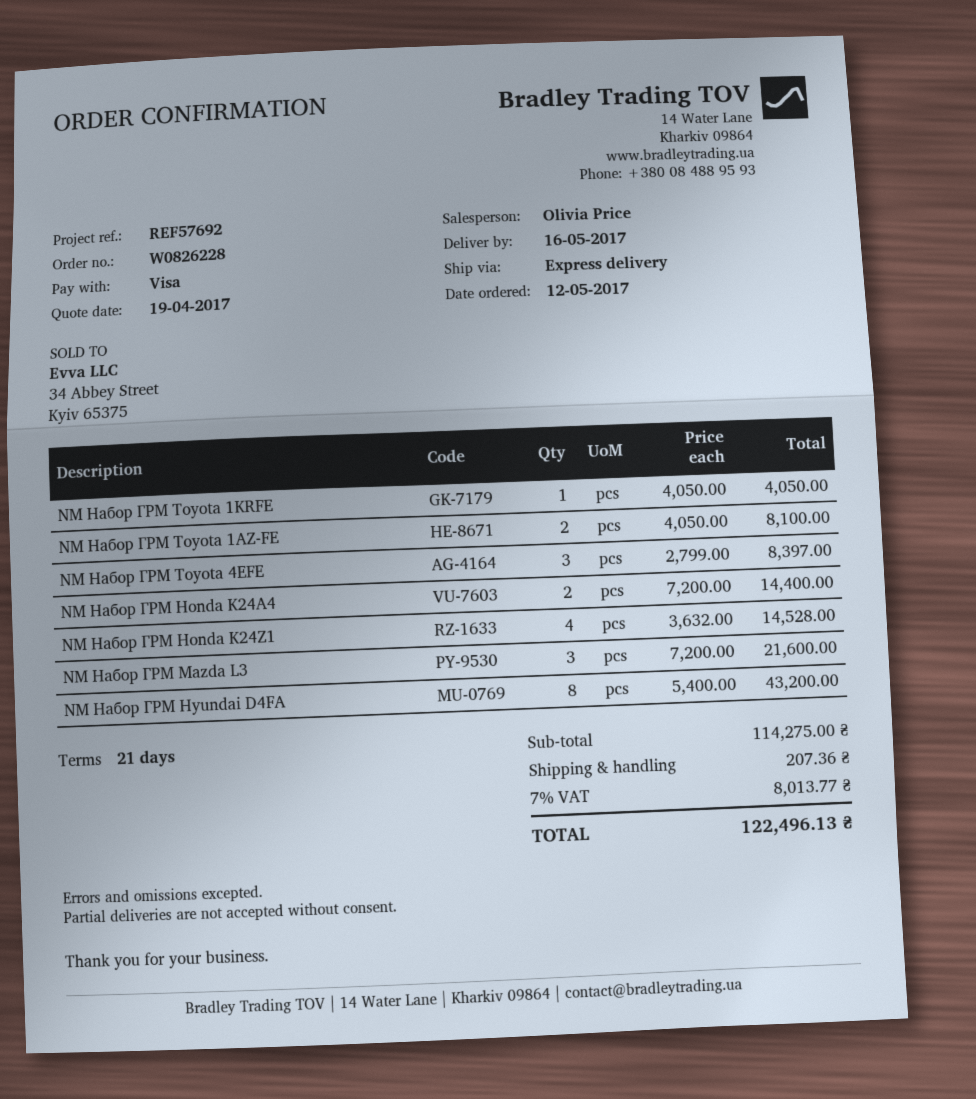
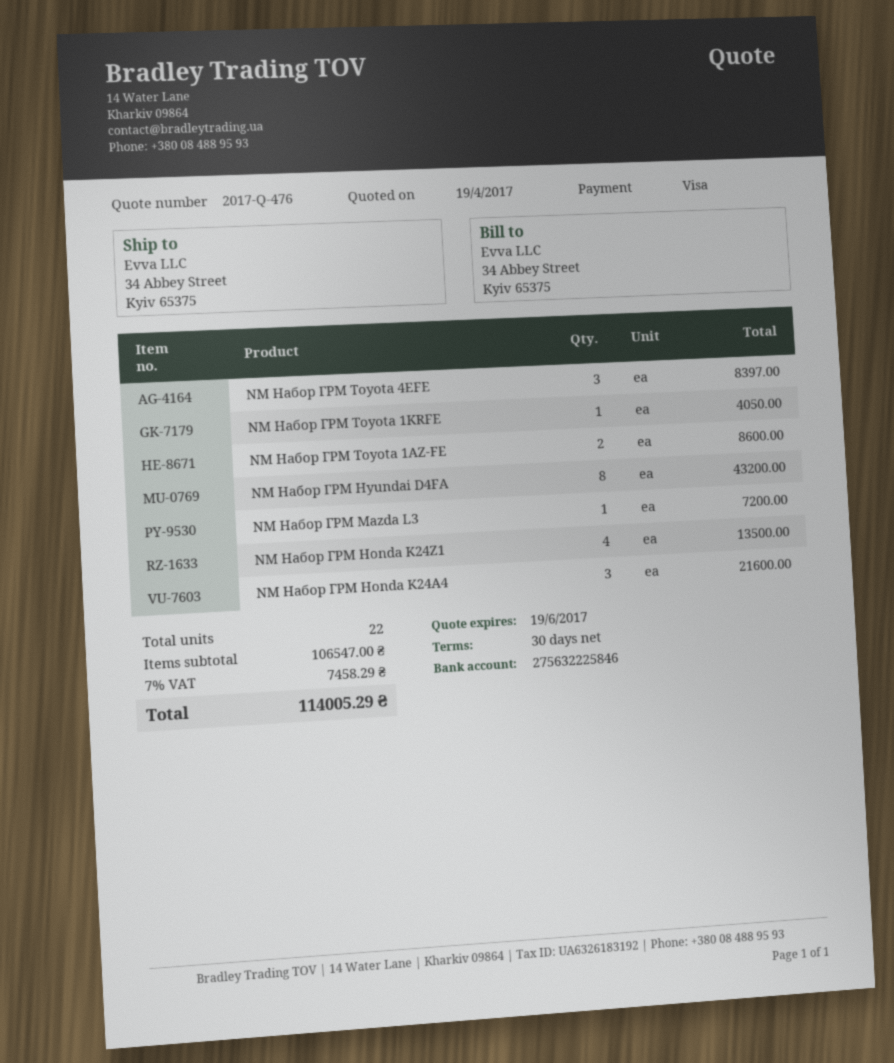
payment terms: 21 days -> 30 days
NM Набор ГРМ Toyota 1AZ-FE: 2 for 8100.00 -> 2 for 8600.00
NM Набор ГРМ Honda K24A4: 2 for 14400.00 -> 3 for 21600.00
NM Набор ГРМ Honda K24Z1: 4 for 14528.00 -> 4 for 13500.00
NM Набор ГРМ Mazda L3: 3 for 21600.00 -> 1 for 7200.00
subtotal: 114275.00 -> 106547.00
shipping: 207.36 -> none
tax: 7% = 8013.77 -> 7% = 7458.29
total: 122496.13 -> 114005.29

